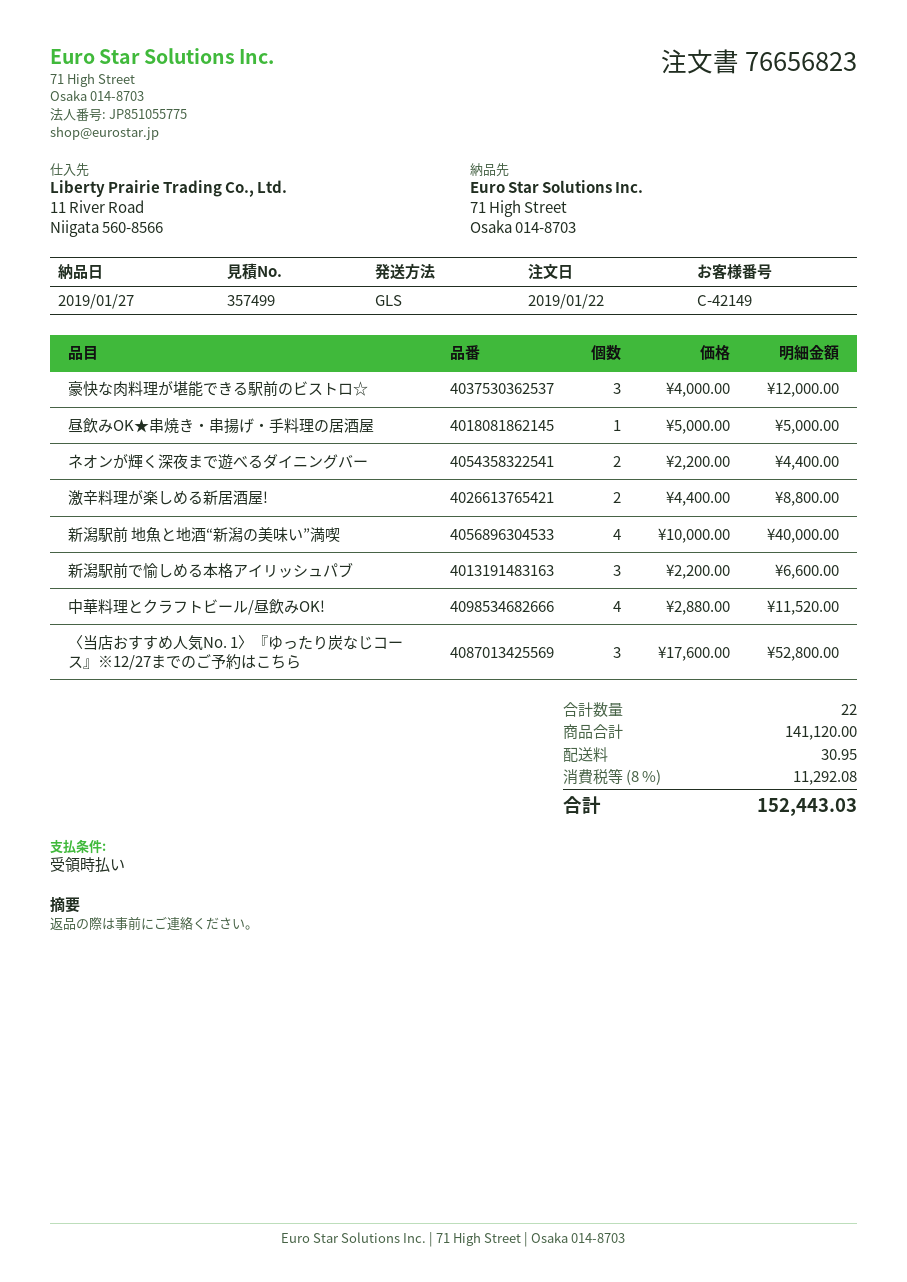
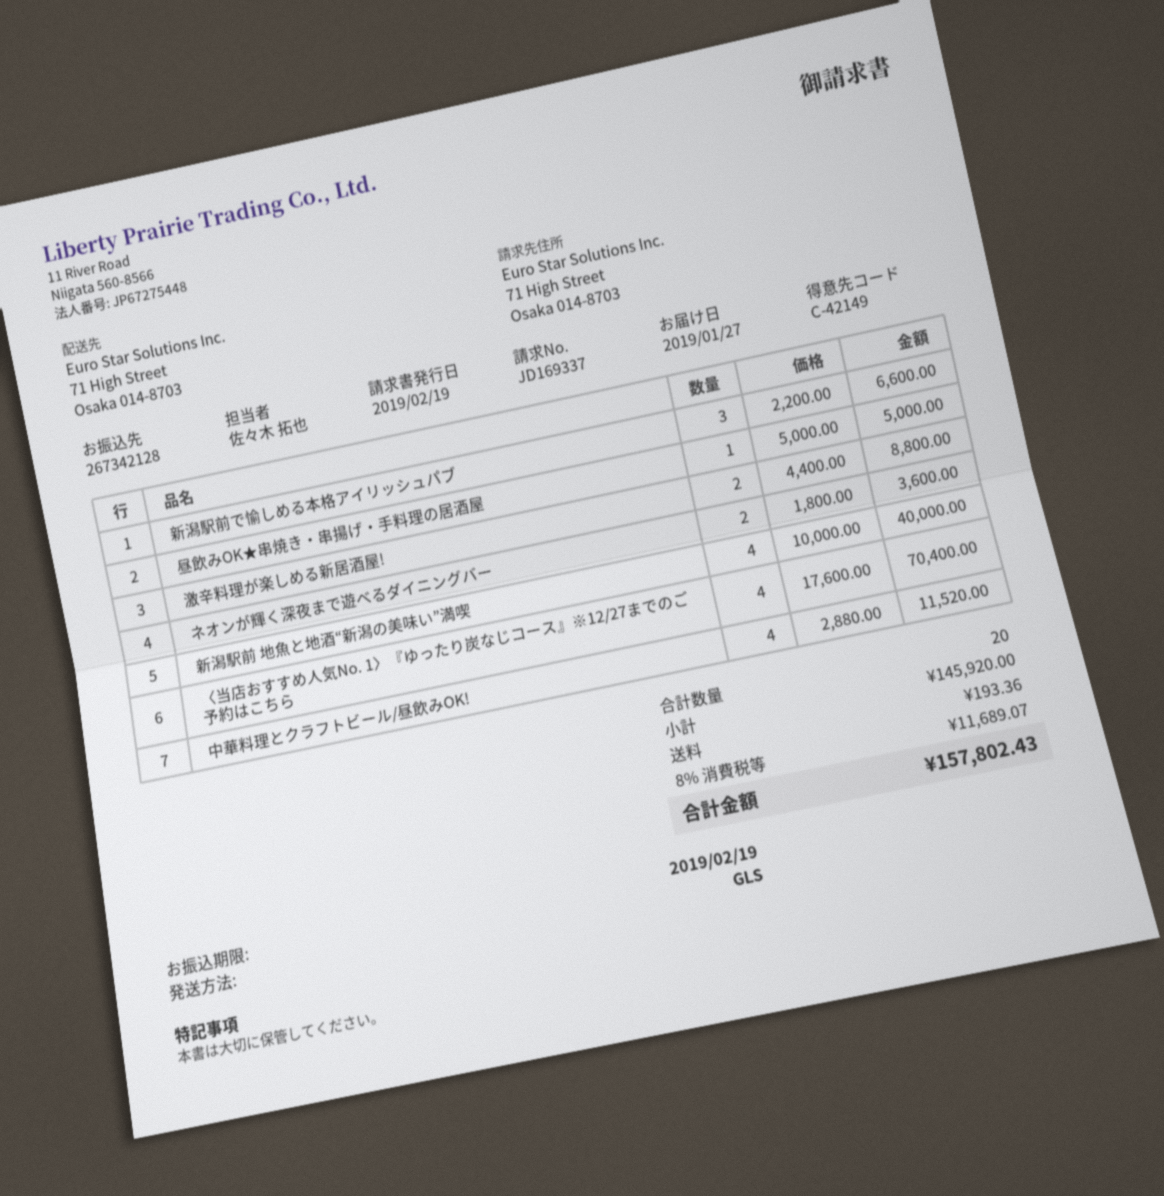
豪快な肉料理が堪能できる駅前のビストロ☆: 3 x 4000.00 = 12000.00 -> none
ネオンが輝く深夜まで遊べるダイニングバー: 2 x 2200.00 = 4400.00 -> 2 x 1800.00 = 3600.00
〈当店おすすめ人気No. 1〉『ゆったり炭なじコース』※12/27までのご予約はこちら: 3 x 17600.00 = 52800.00 -> 4 x 17600.00 = 70400.00
total quantity: 22 -> 20
subtotal: 141120.00 -> 145920.00
shipping: 30.95 -> 193.36
tax: 8% = 11292.08 -> 8% = 11689.07
total: 152443.03 -> 157802.43

